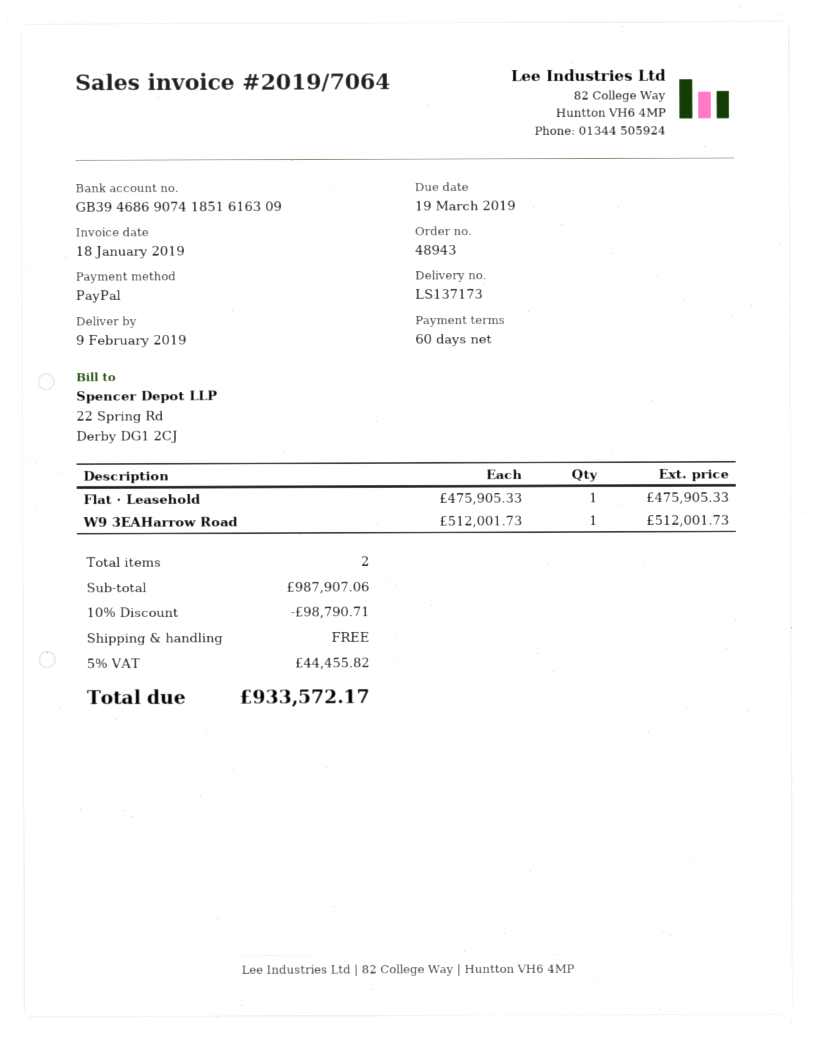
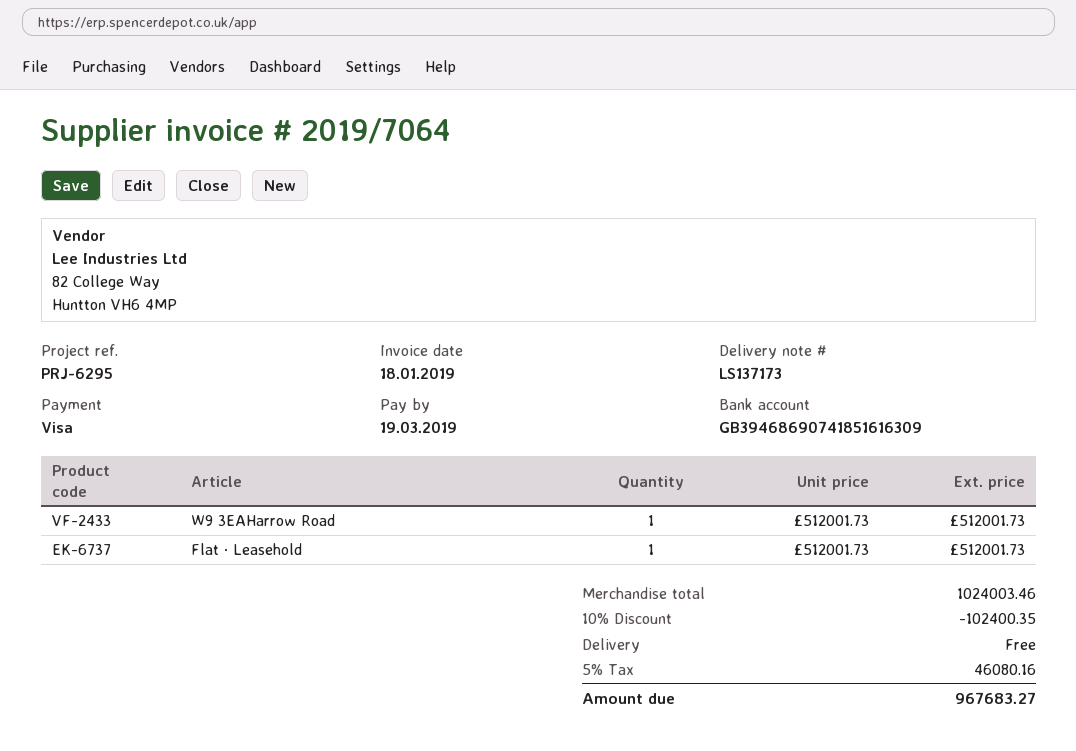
payment method: PayPal -> Visa
Flat · Leasehold: 1 x 475905.33 = 475905.33 -> 1 x 512001.73 = 512001.73
subtotal: 987907.06 -> 1024003.46
discount: 10% = 98790.71 -> 10% = 102400.35
tax: 5% = 44455.82 -> 5% = 46080.16
total: 933572.17 -> 967683.27

